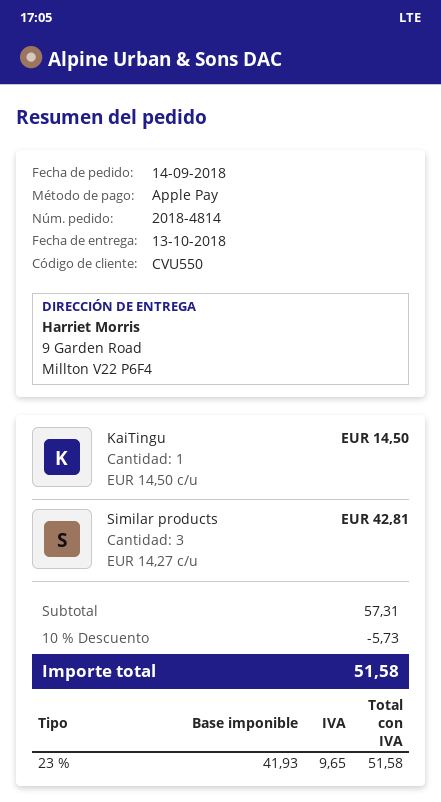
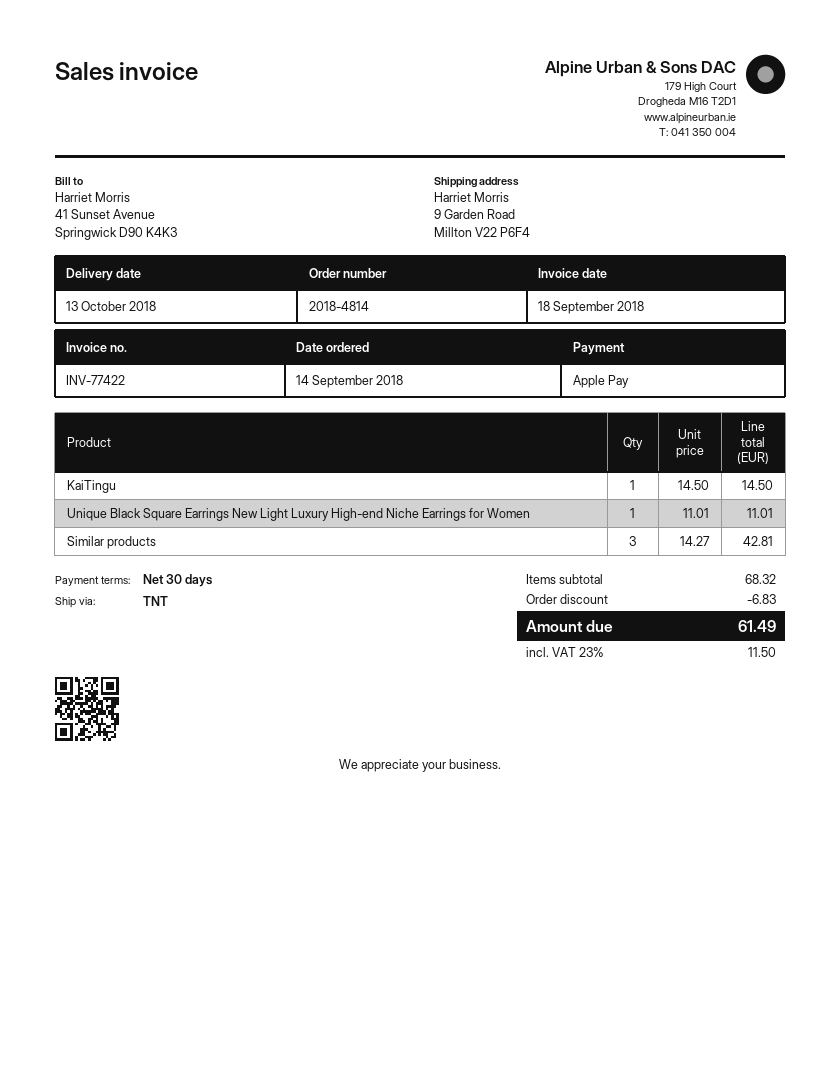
Unique Black Square Earrings New Light Luxury High-end Niche Earrings for Women: none -> 1 x 11.01 = 11.01
subtotal: 57.31 -> 68.32
discount: 5.73 -> 6.83
tax: 23% = 9.65 -> 23% = 11.50
total: 51.58 -> 61.49

